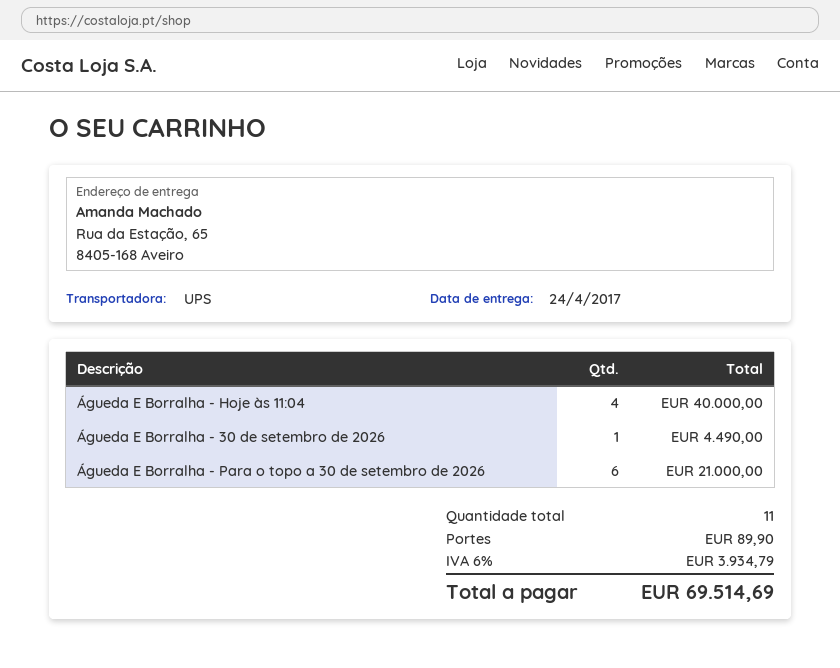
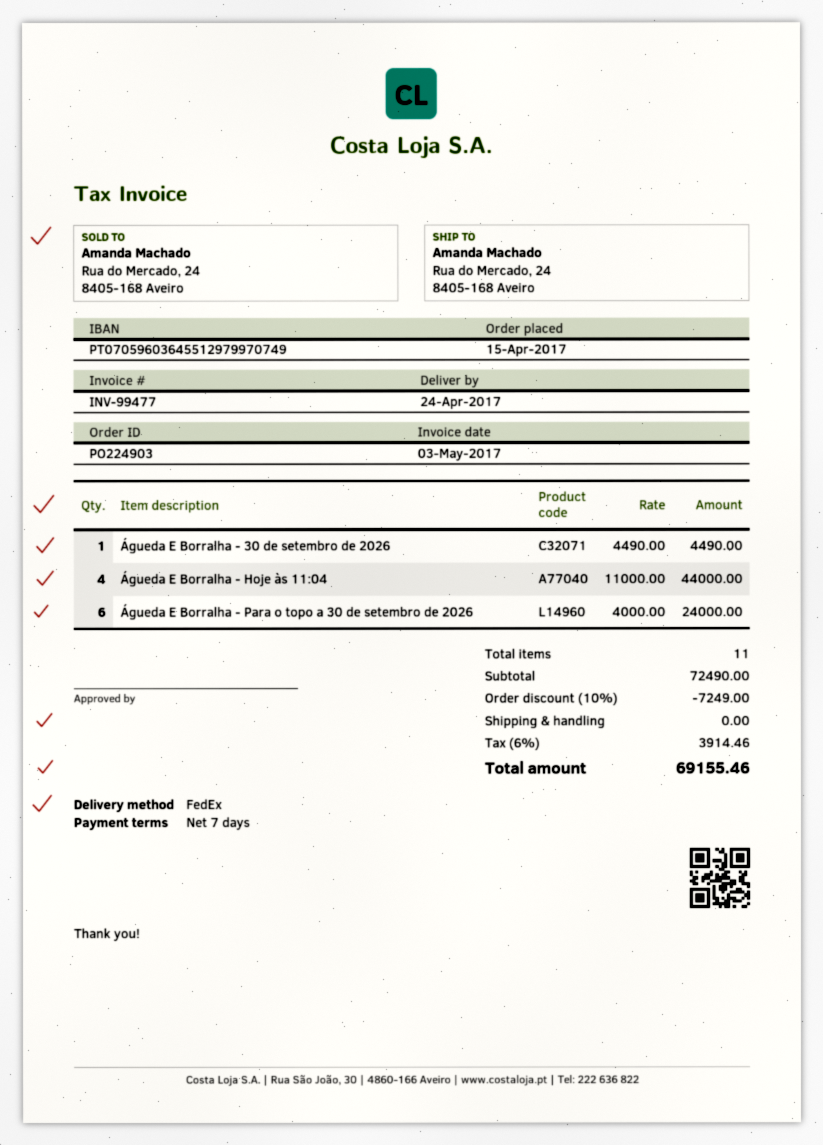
shipping method: UPS -> FedEx
ship to: Rua da Estação, 65, 8405-168 Aveiro -> Rua do Mercado, 24, 8405-168 Aveiro
Águeda E Borralha - Hoje às 11:04: 4 for 40000.00 -> 4 for 44000.00
Águeda E Borralha - Para o topo a 30 de setembro de 2026: 6 for 21000.00 -> 6 for 24000.00
discount: none -> 10% = 7249.00
shipping: 89.90 -> 0.00
tax: 6% = 3934.79 -> 6% = 3914.46
total: 69514.69 -> 69155.46

